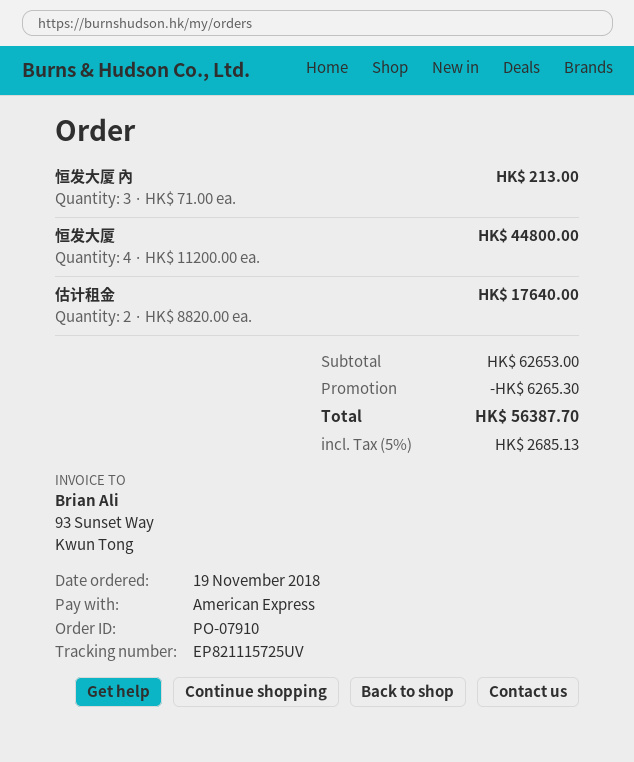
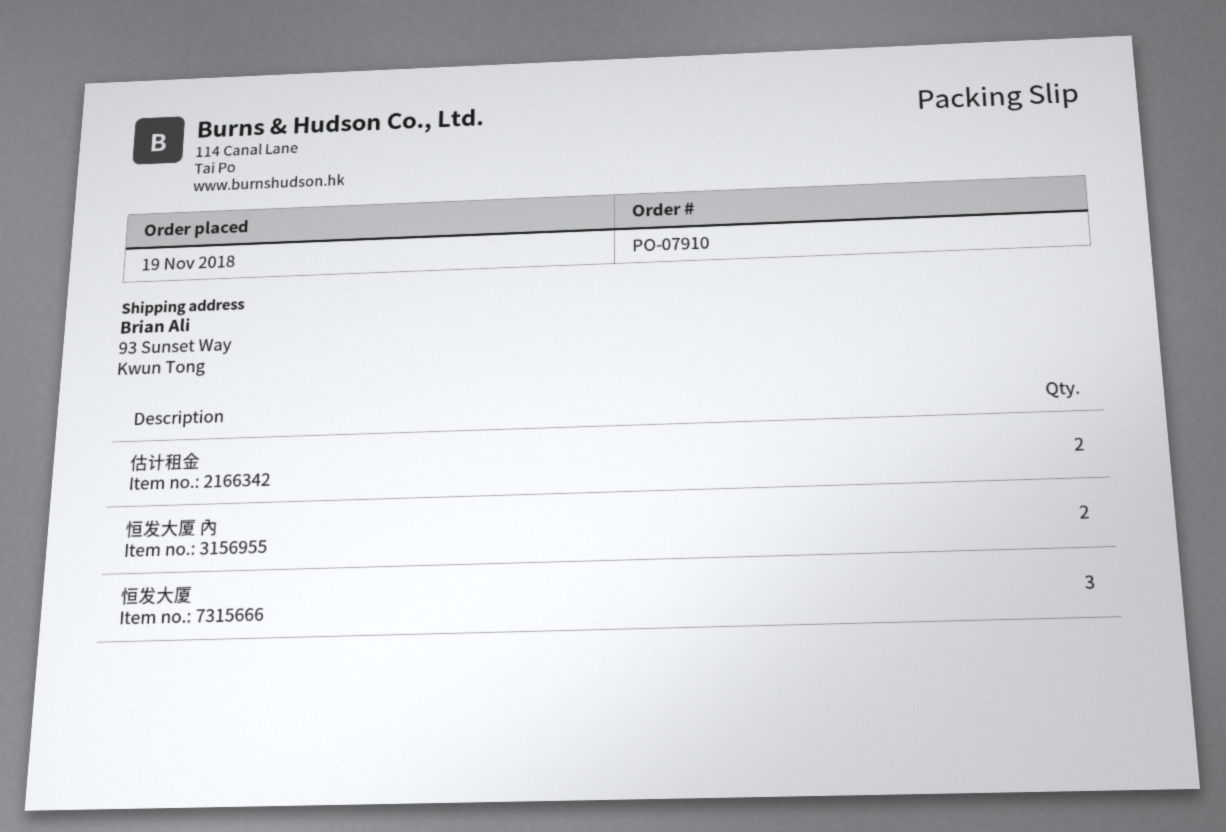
恒发大厦 內: 3 -> 2
恒发大厦: 4 -> 3

